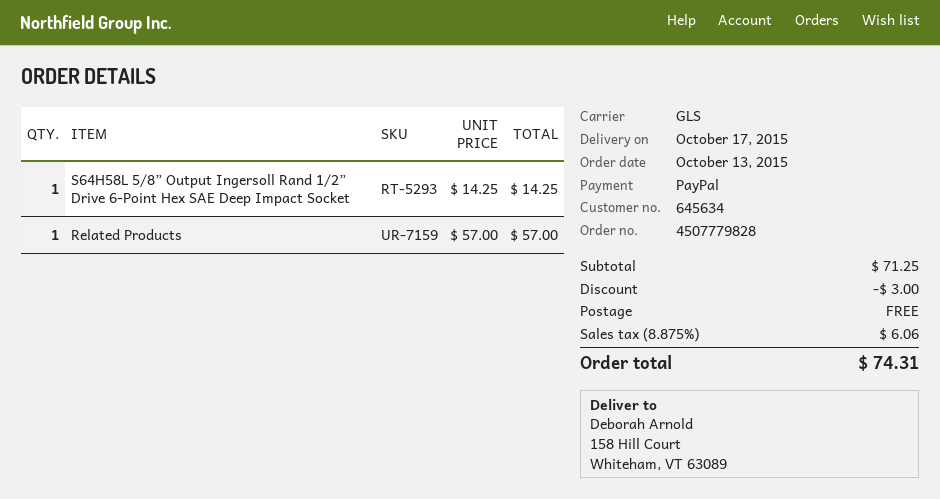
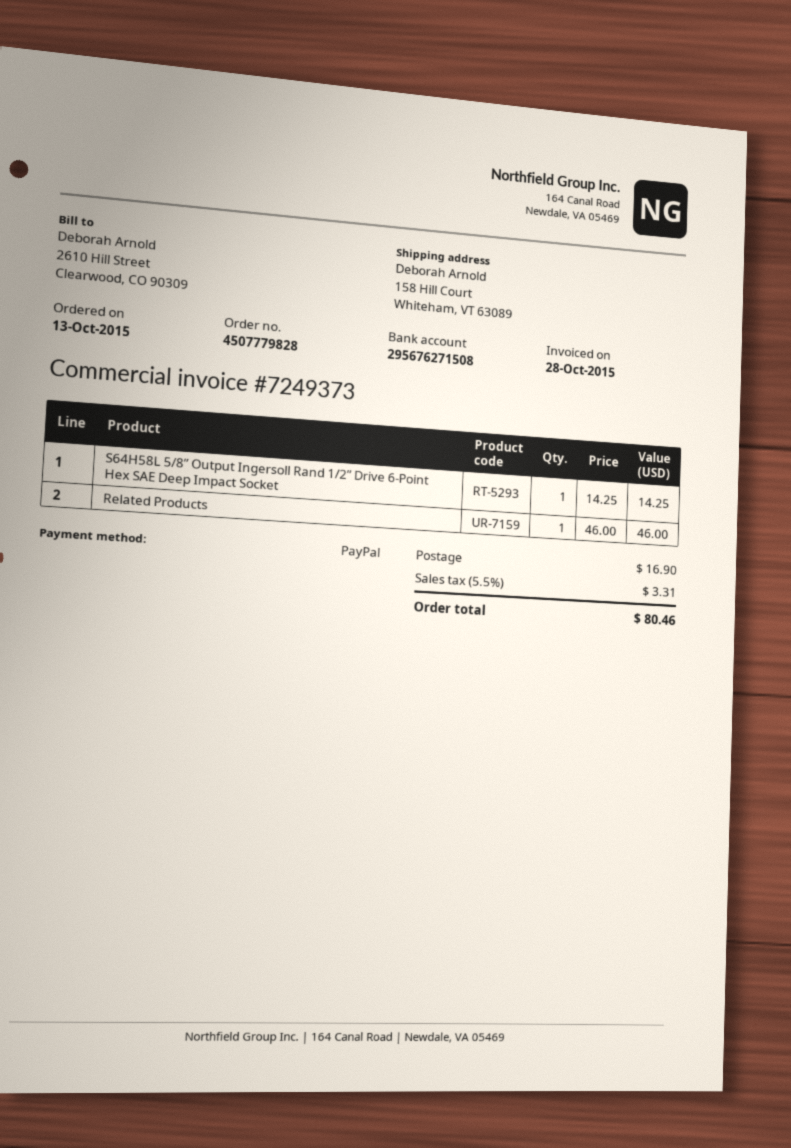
Related Products: 1 x 57.00 = 57.00 -> 1 x 46.00 = 46.00
discount: 3.00 -> none
shipping: 0.00 -> 16.90
tax: 8.875% = 6.06 -> 5.5% = 3.31
total: 74.31 -> 80.46

